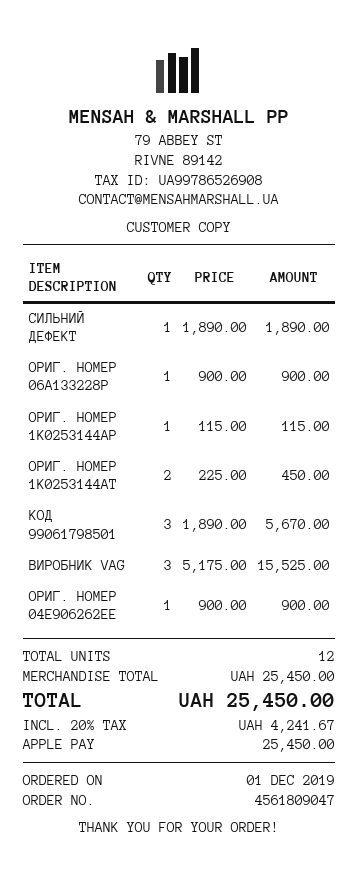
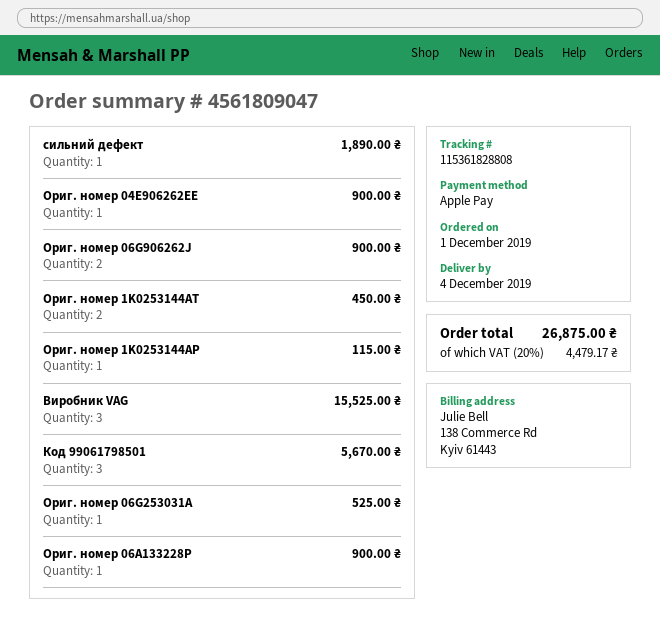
Ориг. номер 06G906262J: none -> 2 for 900.00
Ориг. номер 06G253031A: none -> 1 for 525.00
tax: 20% = 4241.67 -> 20% = 4479.17
total: 25450.00 -> 26875.00

